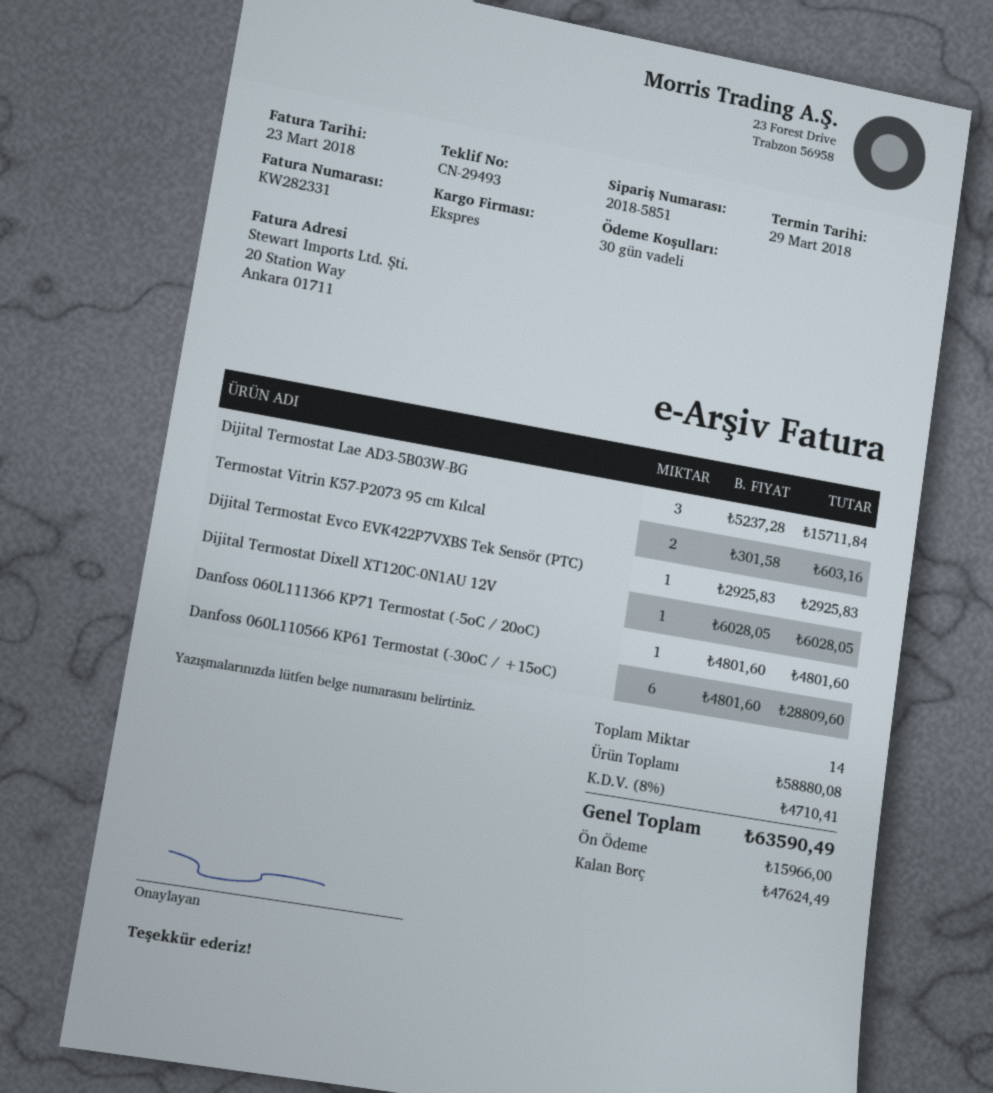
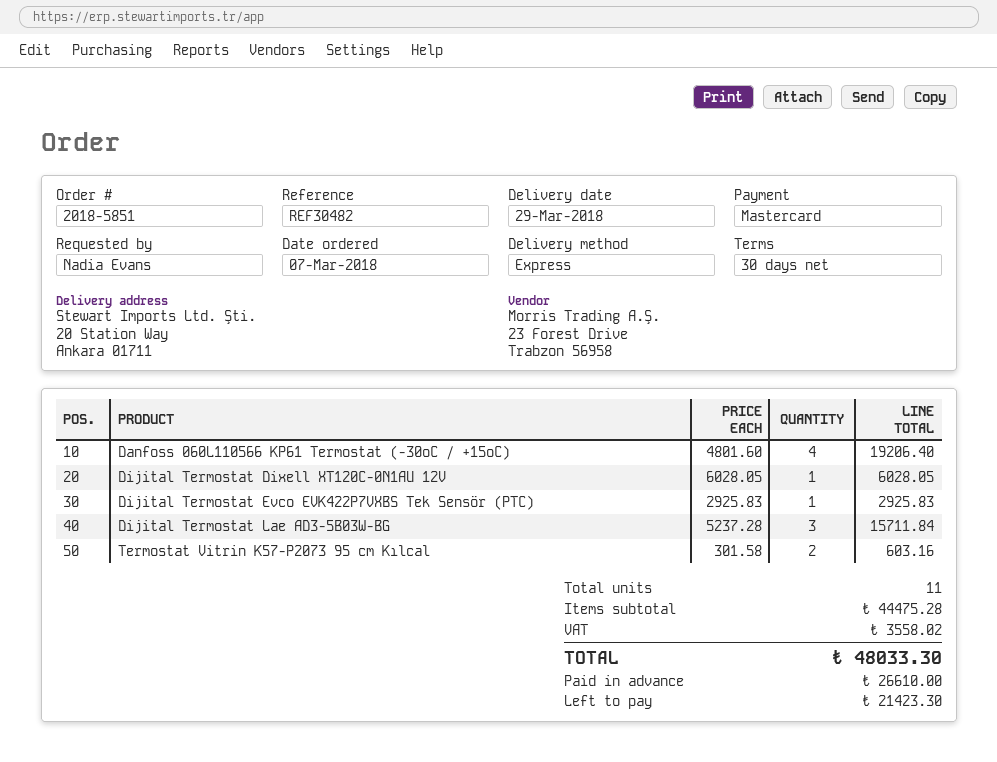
Danfoss 060L111366 KP71 Termostat (-5oC / 20oC): 1 x 4801.60 = 4801.60 -> none
Danfoss 060L110566 KP61 Termostat (-30oC / +15oC): 6 x 4801.60 = 28809.60 -> 4 x 4801.60 = 19206.40
total quantity: 14 -> 11
subtotal: 58880.08 -> 44475.28
tax: 4710.41 -> 3558.02
total: 63590.49 -> 48033.30
deposit: 15966.00 -> 26610.00
balance: 47624.49 -> 21423.30

